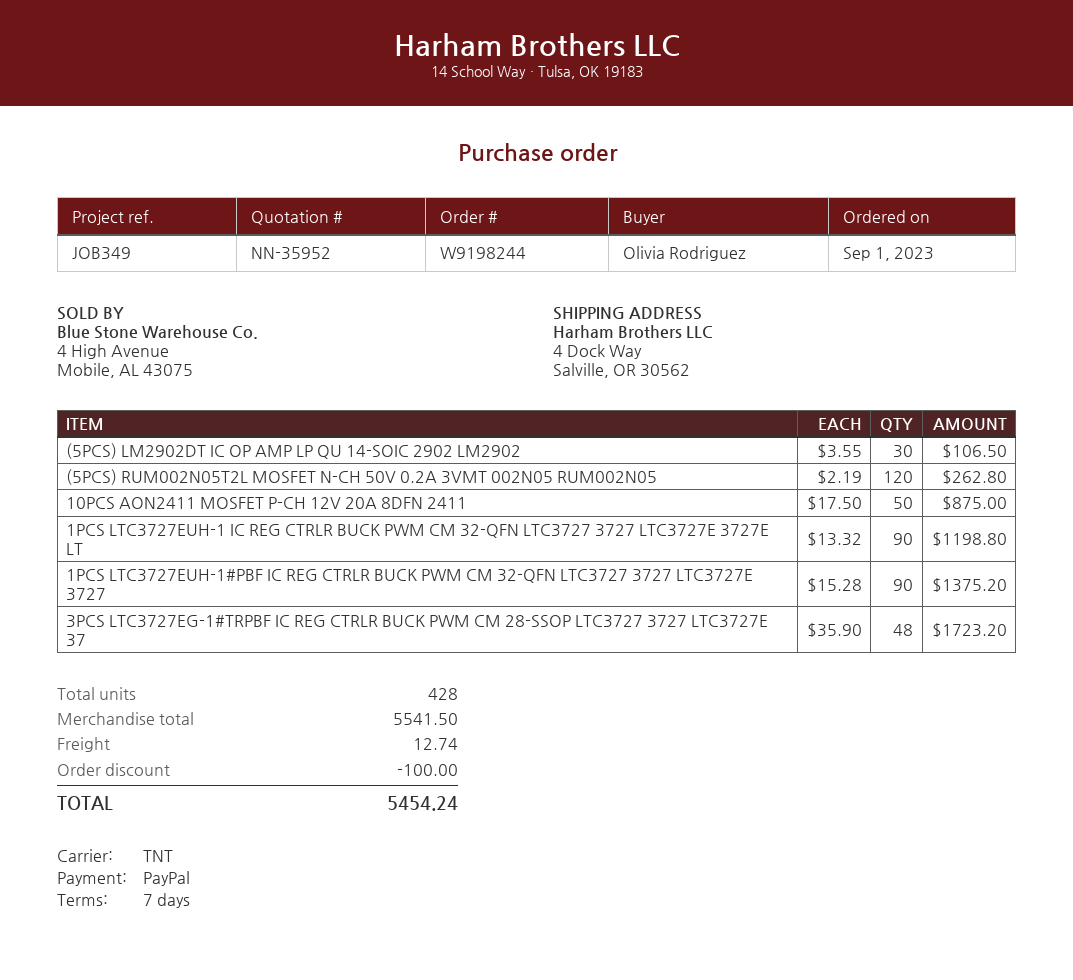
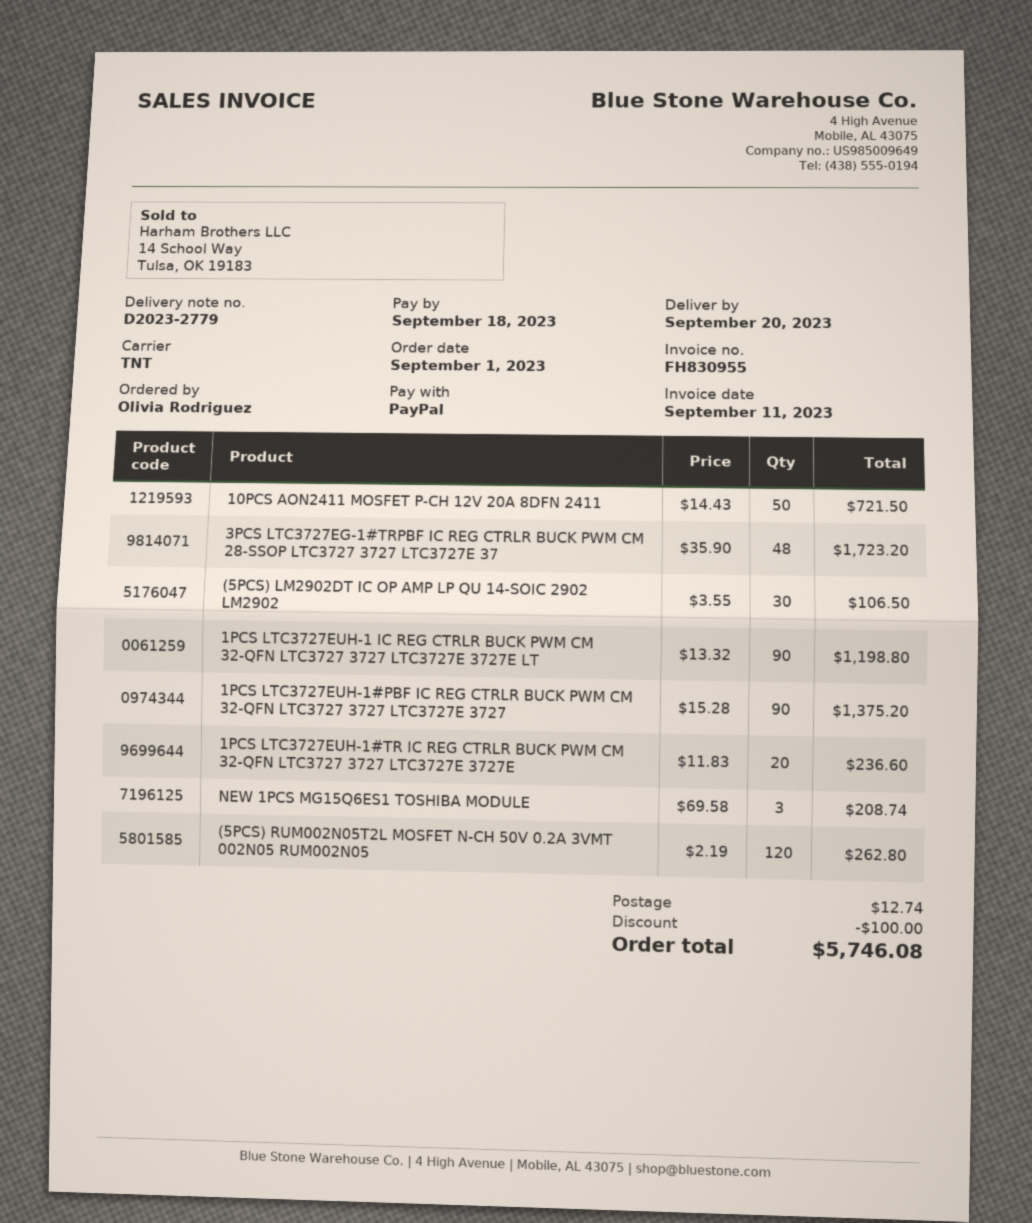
10PCS AON2411 MOSFET P-CH 12V 20A 8DFN 2411: 50 x 17.50 = 875.00 -> 50 x 14.43 = 721.50
1PCS LTC3727EUH-1#TR IC REG CTRLR BUCK PWM CM 32-QFN LTC3727 3727 LTC3727E 3727E: none -> 20 x 11.83 = 236.60
NEW 1PCS MG15Q6ES1 TOSHIBA MODULE: none -> 3 x 69.58 = 208.74
total: 5454.24 -> 5746.08

